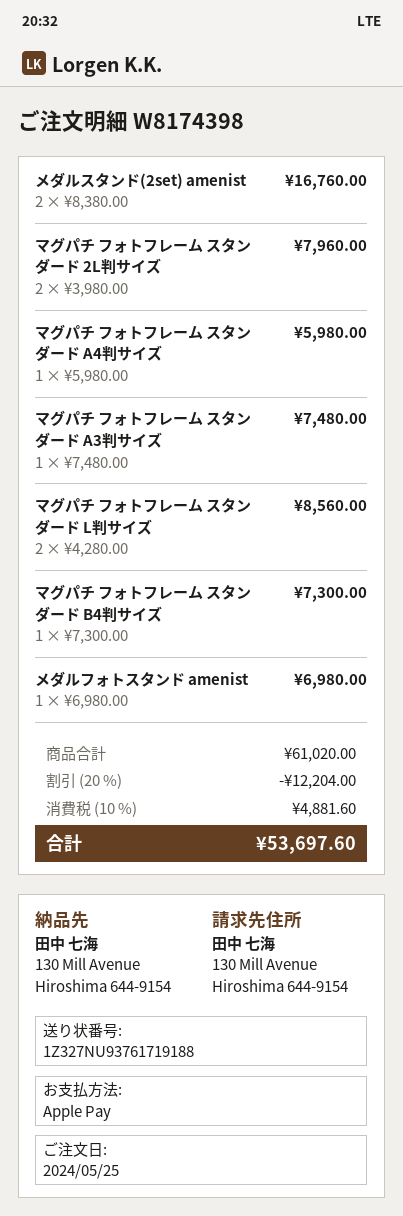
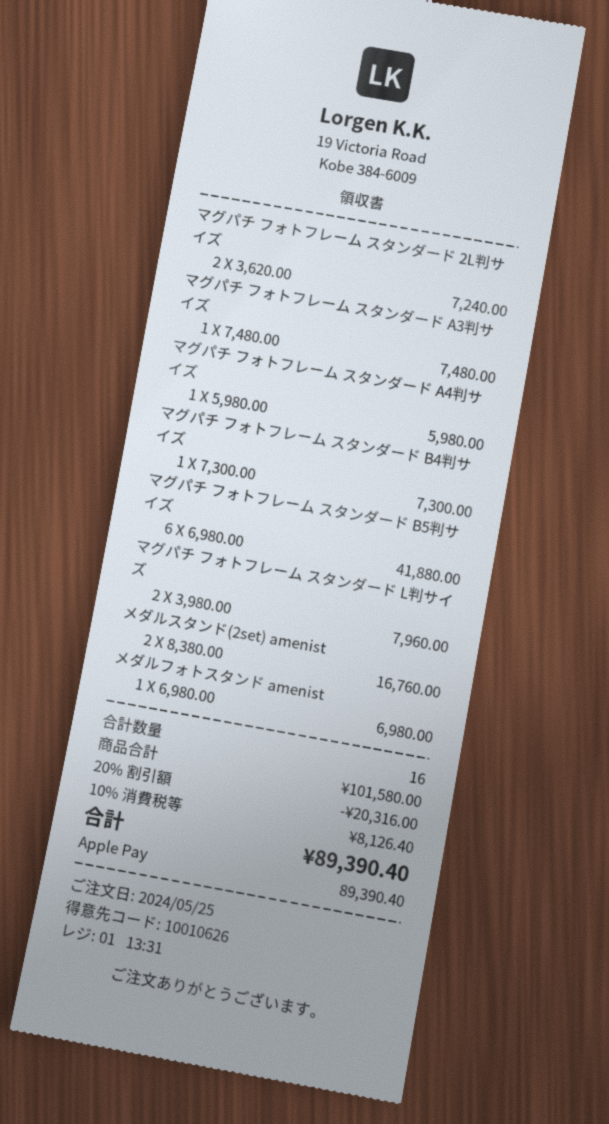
マグパチ フォトフレーム スタンダード 2L判サイズ: 2 x 3980.00 = 7960.00 -> 2 x 3620.00 = 7240.00
マグパチ フォトフレーム スタンダード L判サイズ: 2 x 4280.00 = 8560.00 -> 2 x 3980.00 = 7960.00
マグパチ フォトフレーム スタンダード B5判サイズ: none -> 6 x 6980.00 = 41880.00
subtotal: 61020.00 -> 101580.00
discount: 20% = 12204.00 -> 20% = 20316.00
tax: 10% = 4881.60 -> 10% = 8126.40
total: 53697.60 -> 89390.40

